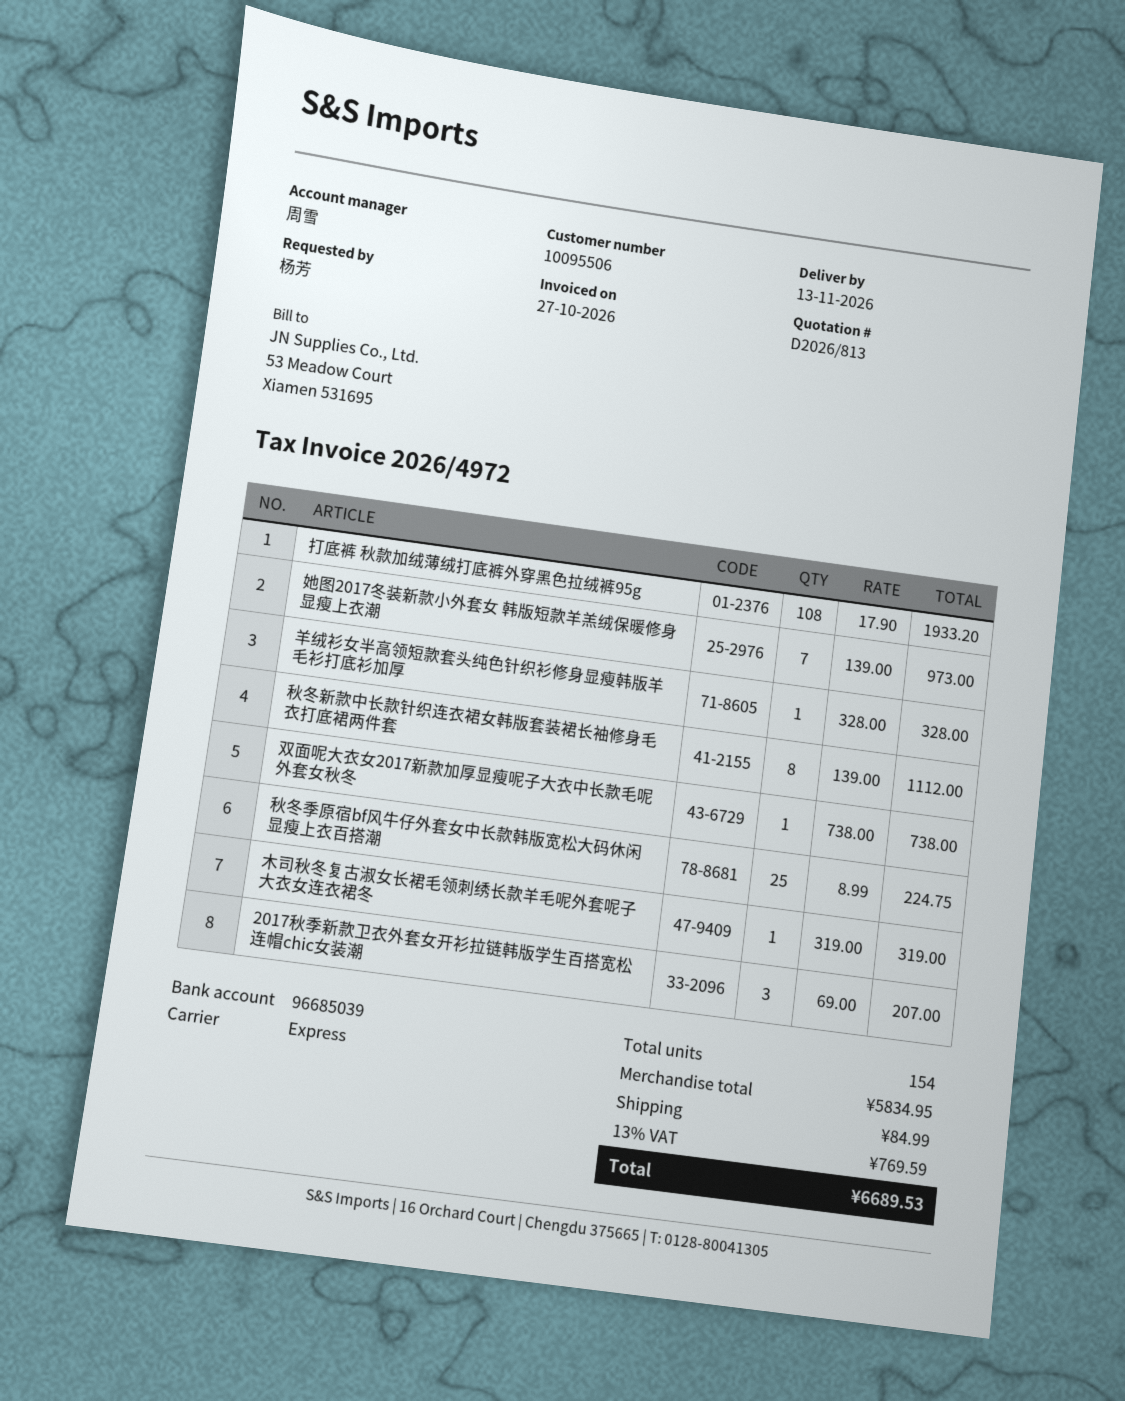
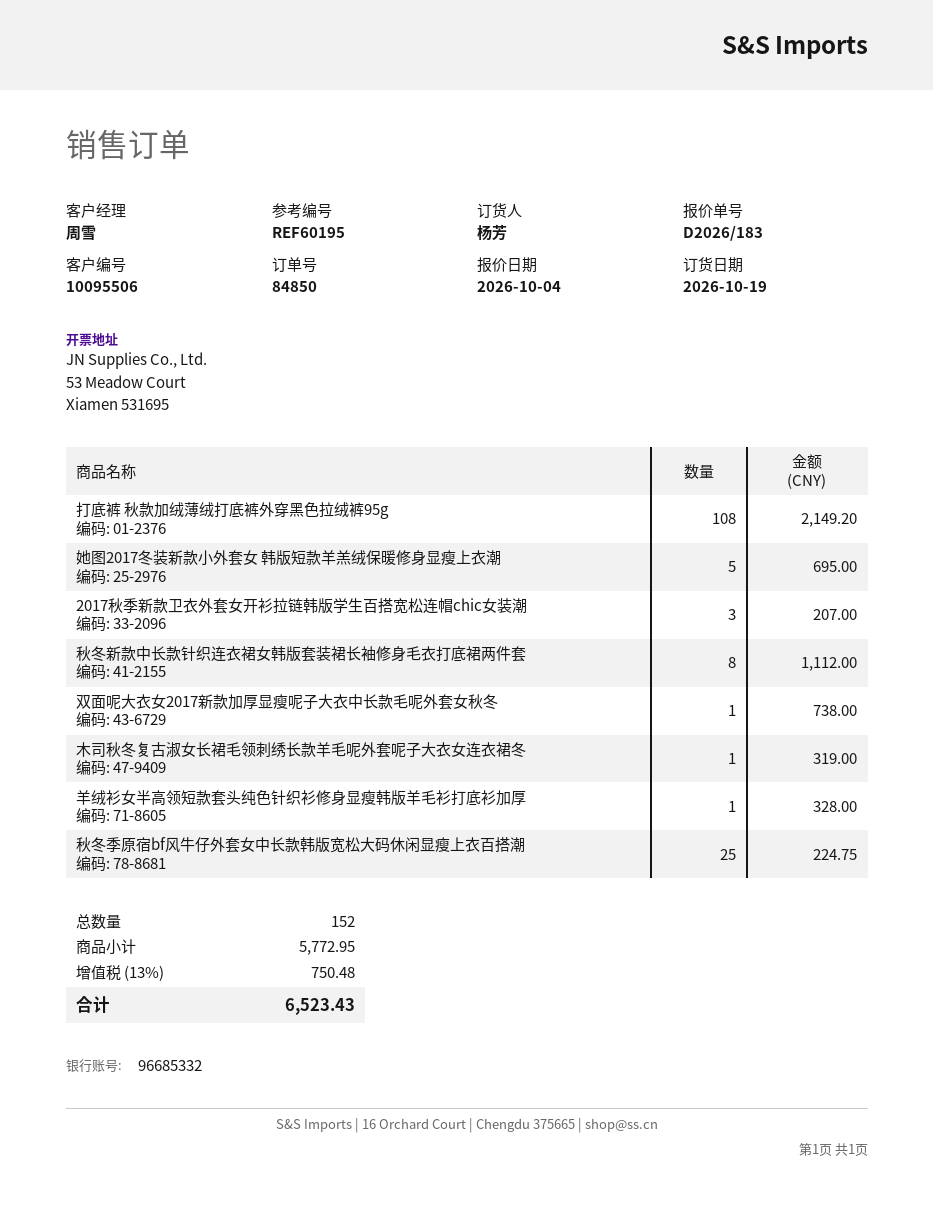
quote number: D2026/813 -> D2026/183
bank account: 96685039 -> 96685332
打底裤 秋款加绒薄绒打底裤外穿黑色拉绒裤95g: 108 for 1933.20 -> 108 for 2149.20
她图2017冬装新款小外套女 韩版短款羊羔绒保暖修身显瘦上衣潮: 7 for 973.00 -> 5 for 695.00
total quantity: 154 -> 152
subtotal: 5834.95 -> 5772.95
shipping: 84.99 -> none
tax: 13% = 769.59 -> 13% = 750.48
total: 6689.53 -> 6523.43

